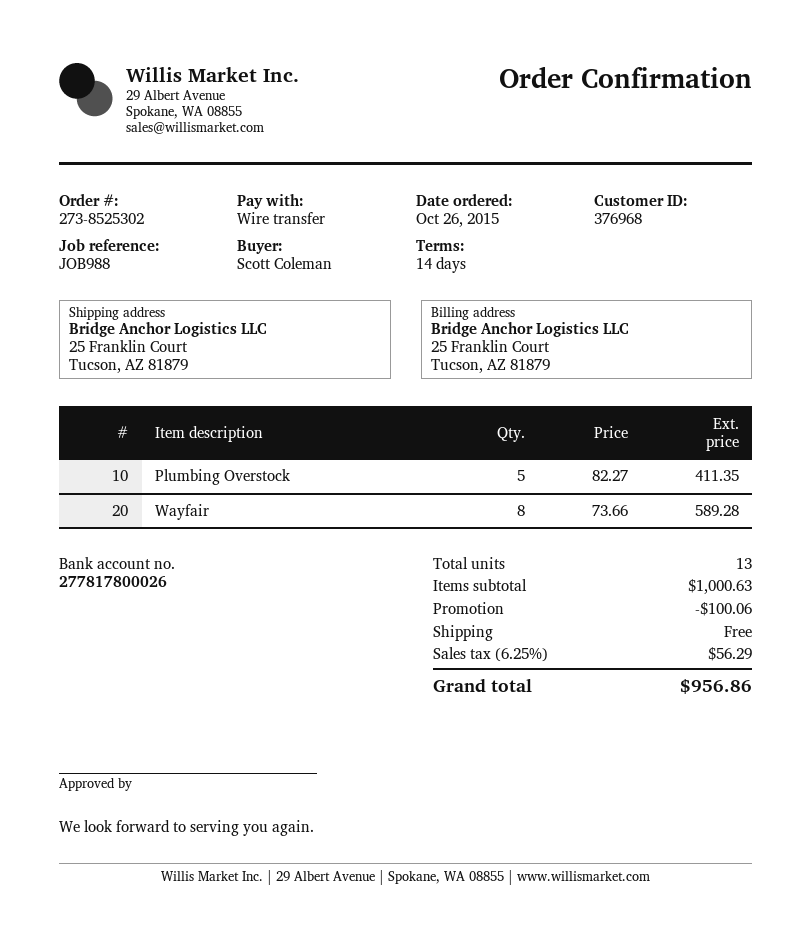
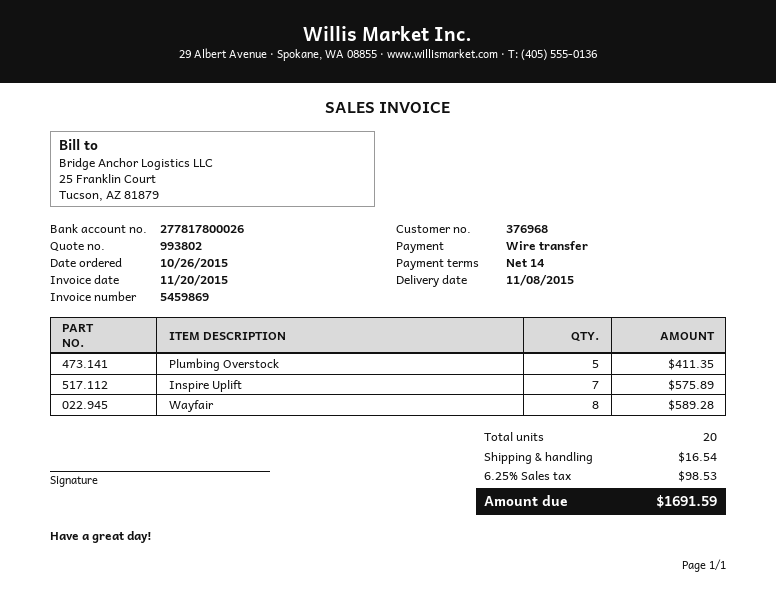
Inspire Uplift: none -> 7 for 575.89
total quantity: 13 -> 20
discount: 100.06 -> none
shipping: 0.00 -> 16.54
tax: 6.25% = 56.29 -> 6.25% = 98.53
total: 956.86 -> 1691.59

